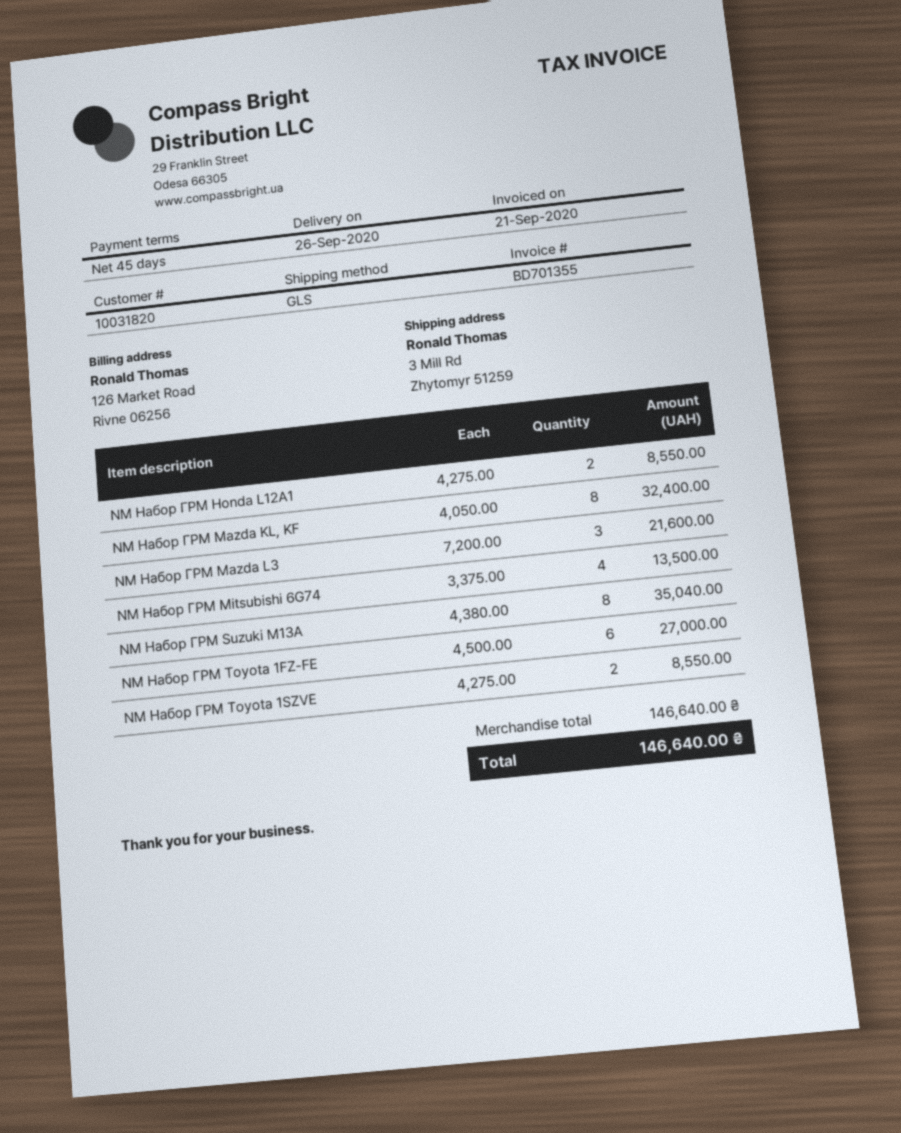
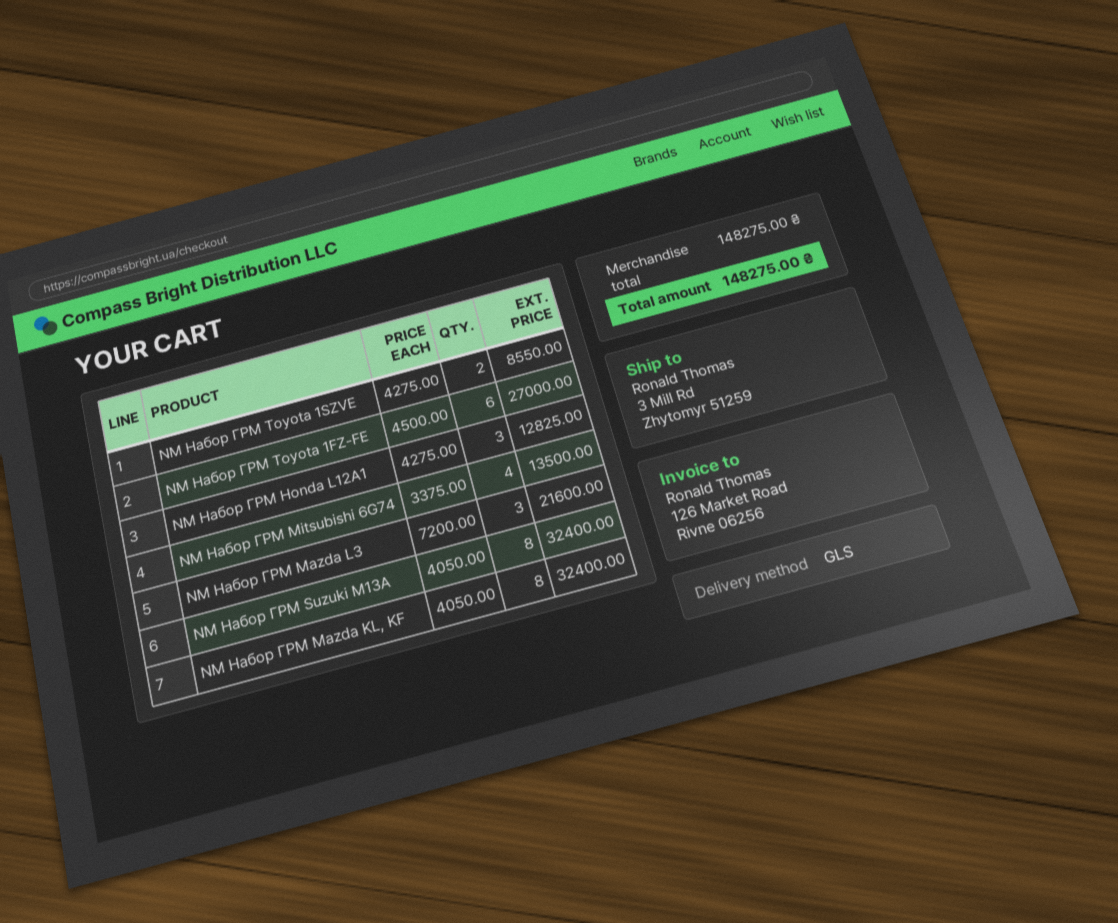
NM Набор ГРМ Honda L12A1: 2 x 4275.00 = 8550.00 -> 3 x 4275.00 = 12825.00
NM Набор ГРМ Suzuki M13A: 8 x 4380.00 = 35040.00 -> 8 x 4050.00 = 32400.00
subtotal: 146640.00 -> 148275.00
total: 146640.00 -> 148275.00

